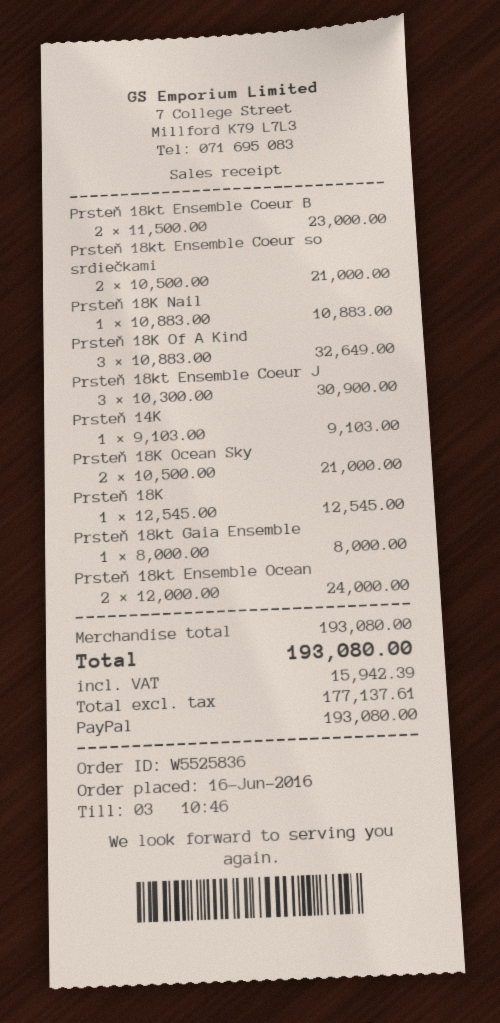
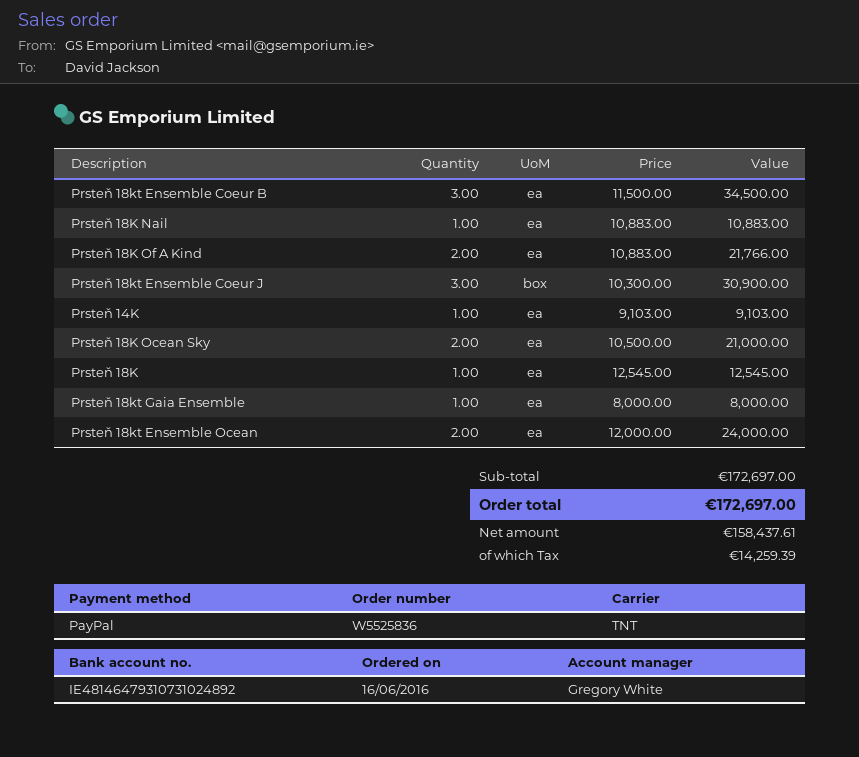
Prsteň 18kt Ensemble Coeur B: 2 x 11500.00 = 23000.00 -> 3 x 11500.00 = 34500.00
Prsteň 18kt Ensemble Coeur so srdiečkami: 2 x 10500.00 = 21000.00 -> none
Prsteň 18K Of A Kind: 3 x 10883.00 = 32649.00 -> 2 x 10883.00 = 21766.00
subtotal: 193080.00 -> 172697.00
net: 177137.61 -> 158437.61
tax: 15942.39 -> 14259.39
total: 193080.00 -> 172697.00

